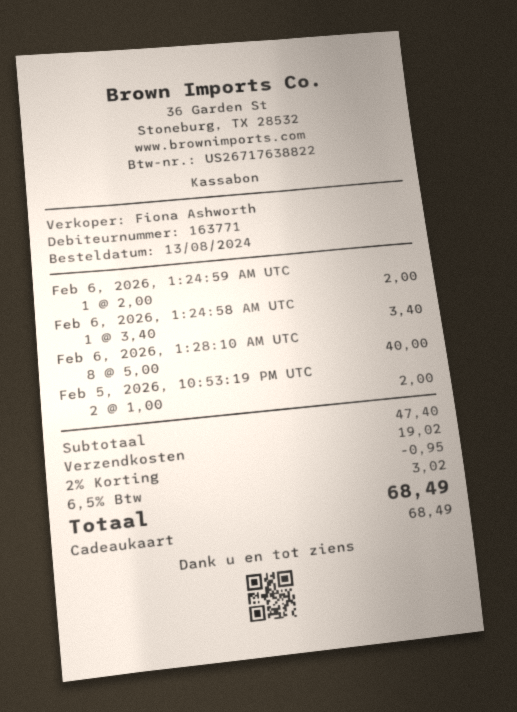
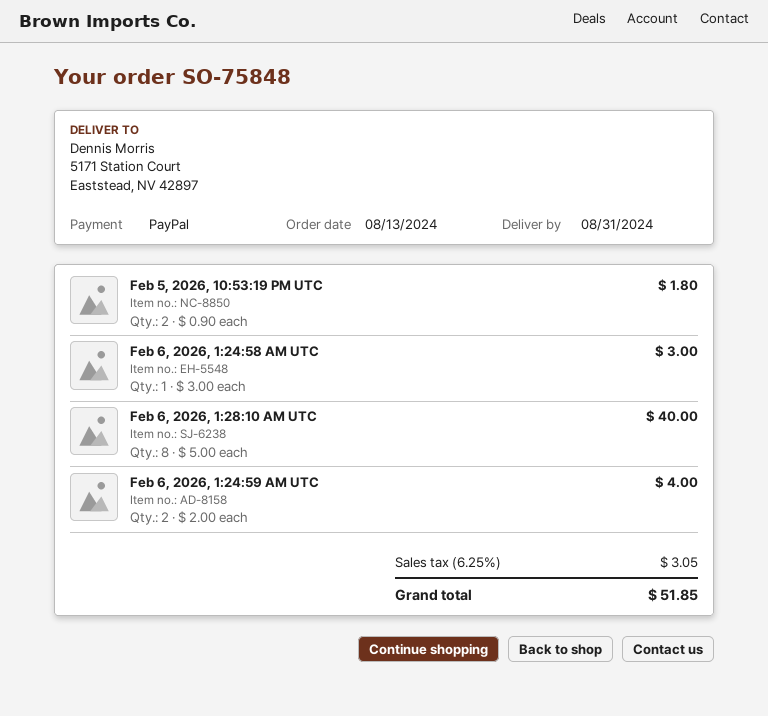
payment method: gift card -> PayPal
Feb 6, 2026, 1:24:59 AM UTC: 1 x 2.00 = 2.00 -> 2 x 2.00 = 4.00
Feb 6, 2026, 1:24:58 AM UTC: 1 x 3.40 = 3.40 -> 1 x 3.00 = 3.00
Feb 5, 2026, 10:53:19 PM UTC: 2 x 1.00 = 2.00 -> 2 x 0.90 = 1.80
discount: 2% = 0.95 -> none
shipping: 19.02 -> none
tax: 6.5% = 3.02 -> 6.25% = 3.05
total: 68.49 -> 51.85

